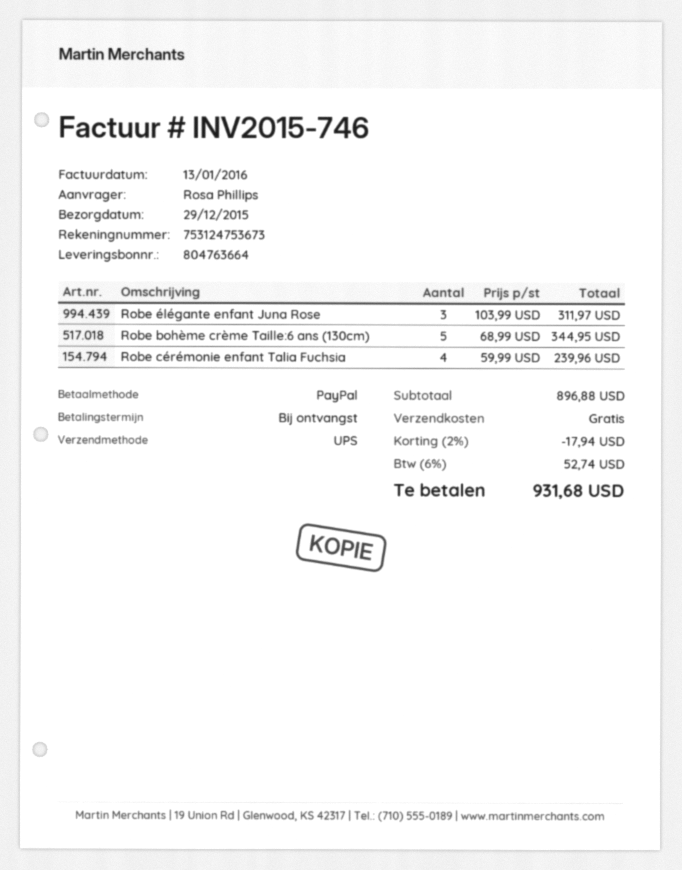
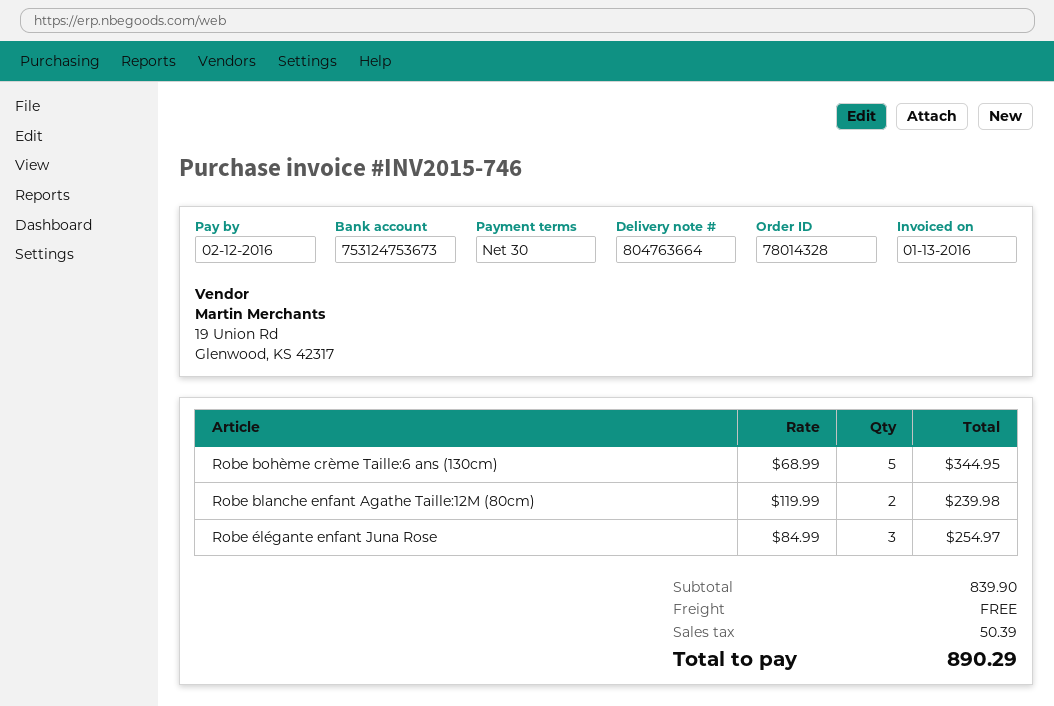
payment terms: on receipt -> 30 days
Robe élégante enfant Juna Rose: 3 x 103.99 = 311.97 -> 3 x 84.99 = 254.97
Robe cérémonie enfant Talia Fuchsia: 4 x 59.99 = 239.96 -> none
Robe blanche enfant Agathe Taille:12M (80cm): none -> 2 x 119.99 = 239.98
subtotal: 896.88 -> 839.90
discount: 2% = 17.94 -> none
tax: 52.74 -> 50.39
total: 931.68 -> 890.29

